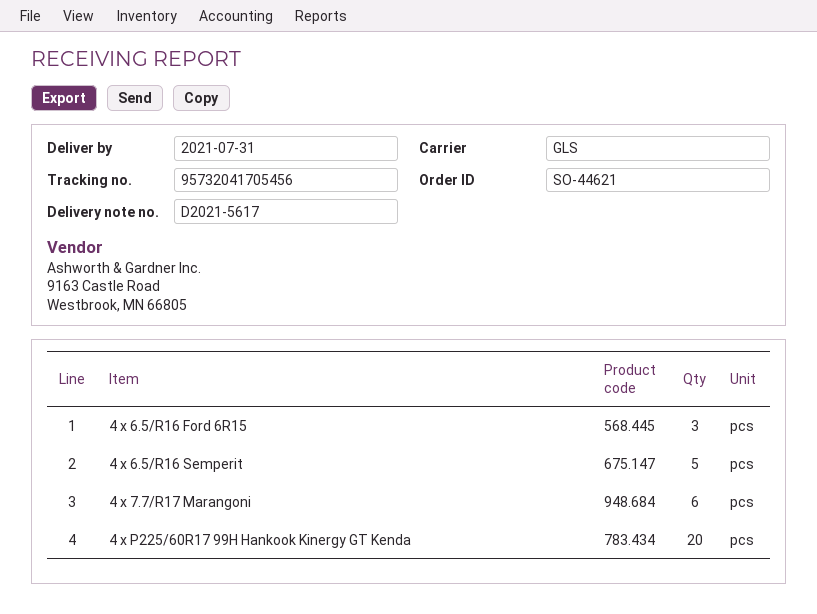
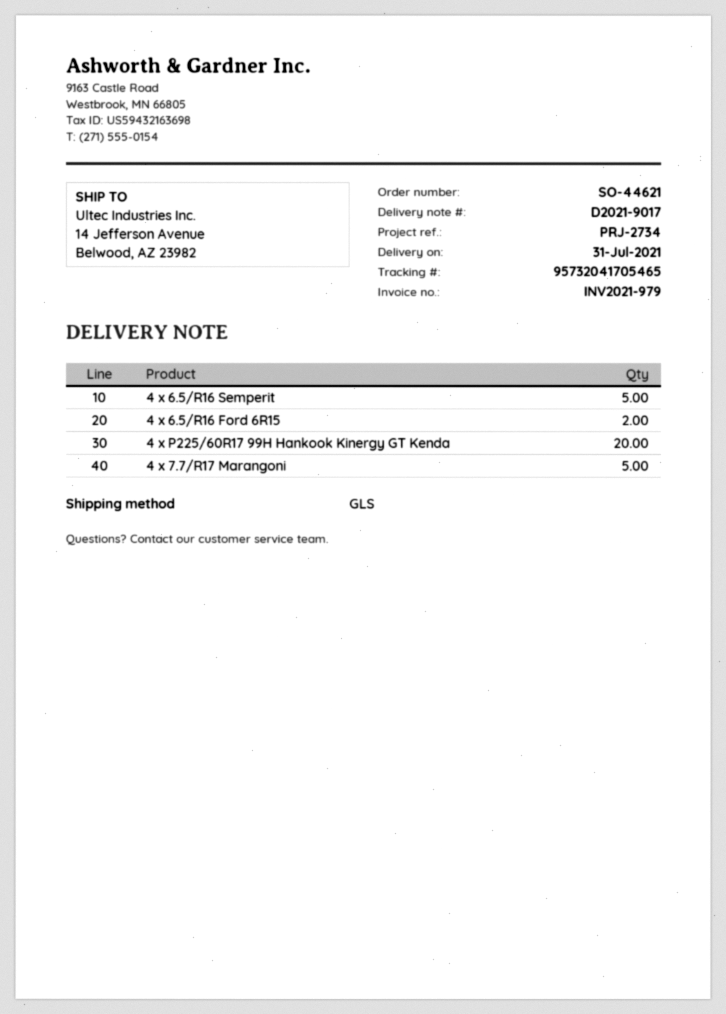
delivery note number: D2021-5617 -> D2021-9017
tracking number: 95732041705456 -> 95732041705465
4 x 6.5/R16 Ford 6R15: 3 -> 2
4 x 7.7/R17 Marangoni: 6 -> 5

